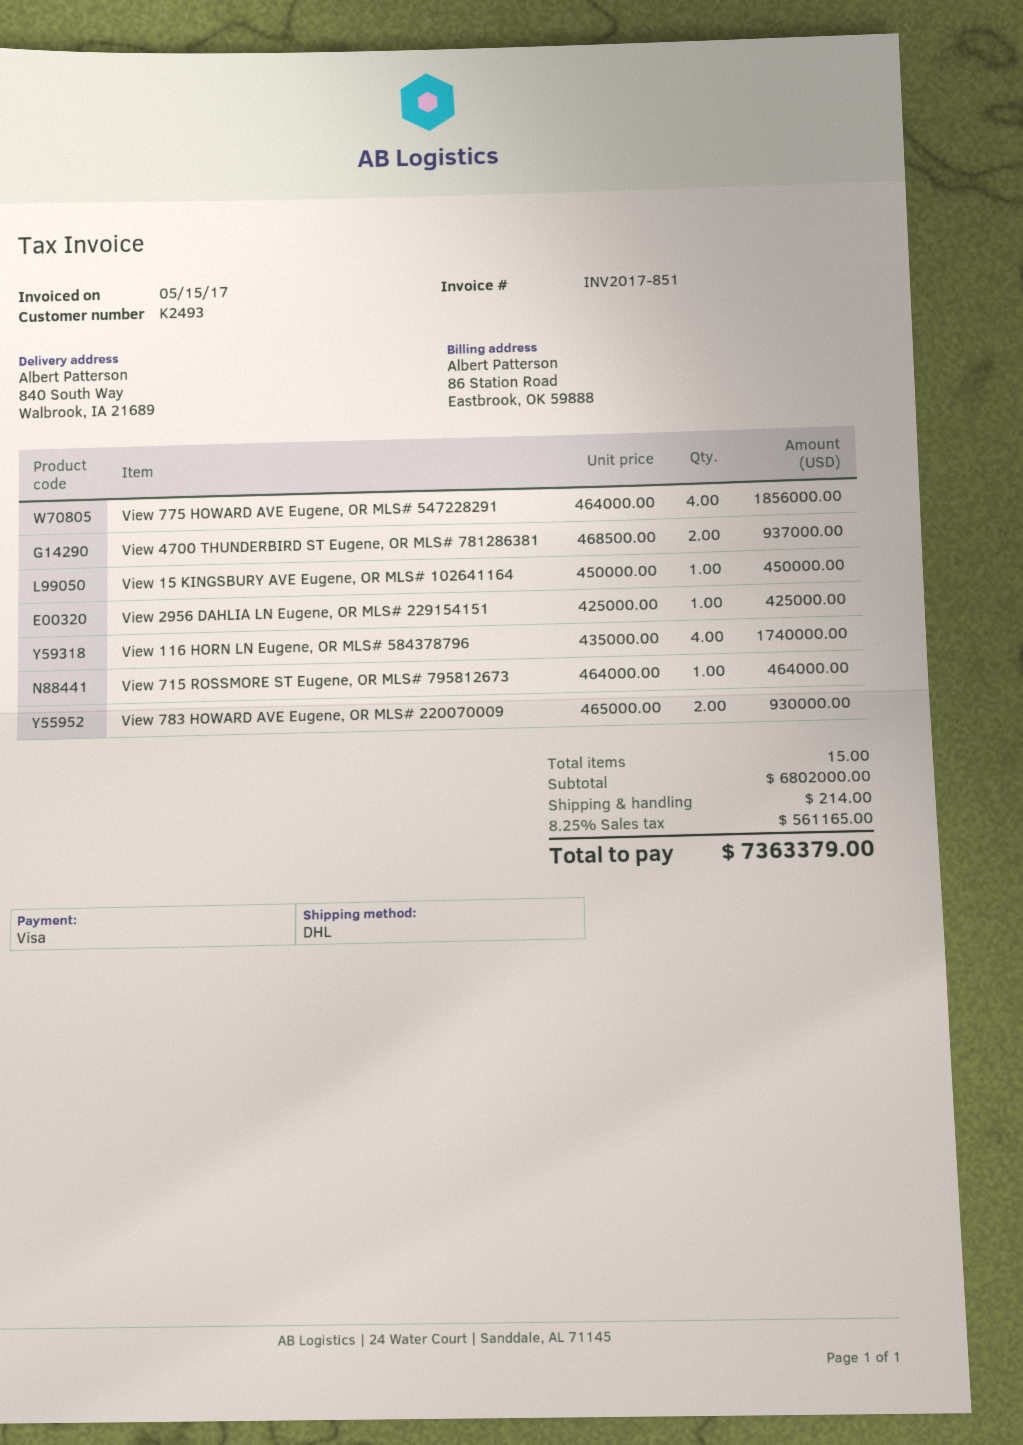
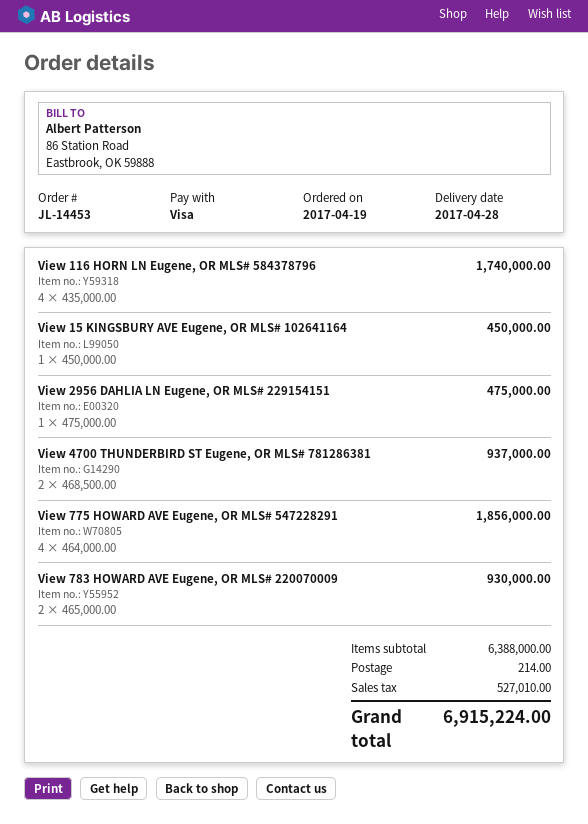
View 2956 DAHLIA LN Eugene, OR MLS# 229154151: 1 x 425000.00 = 425000.00 -> 1 x 475000.00 = 475000.00
View 715 ROSSMORE ST Eugene, OR MLS# 795812673: 1 x 464000.00 = 464000.00 -> none
subtotal: 6802000.00 -> 6388000.00
tax: 561165.00 -> 527010.00
total: 7363379.00 -> 6915224.00

